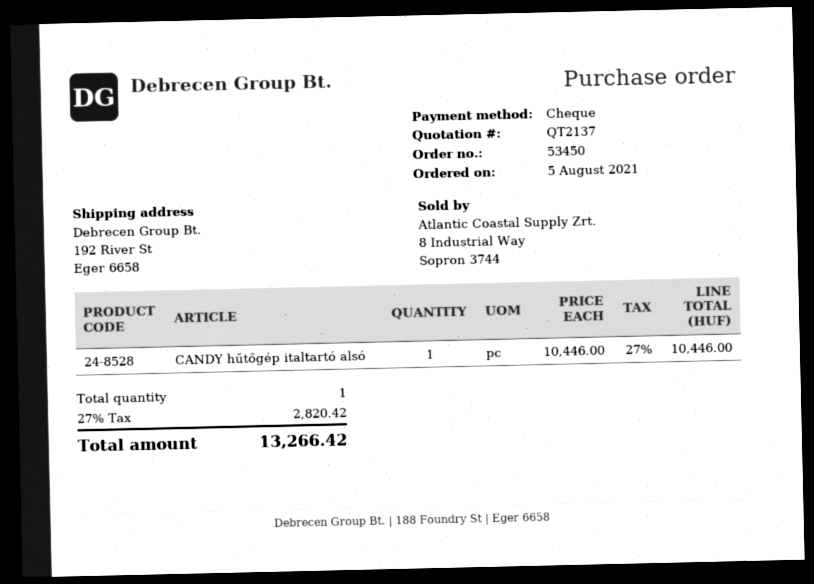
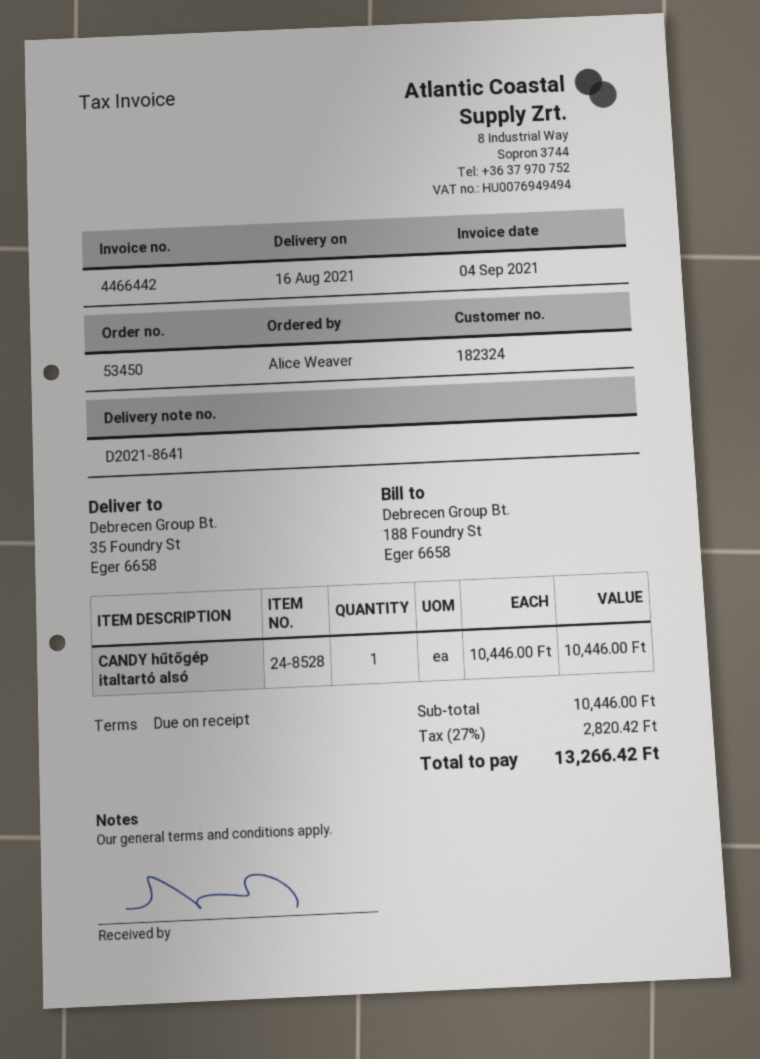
ship to: 192 River St, Eger 6658 -> 35 Foundry St, Eger 6658

